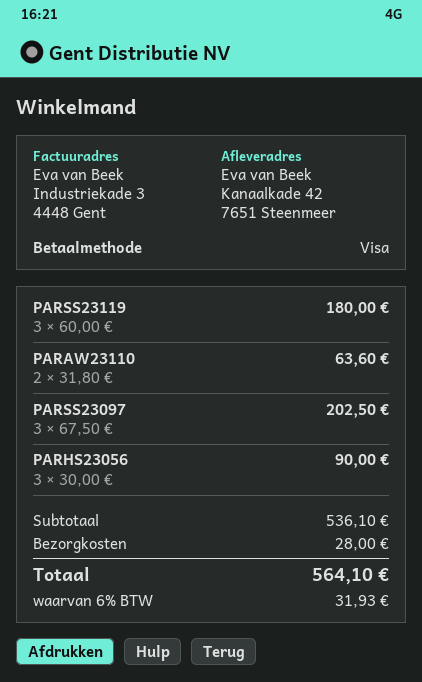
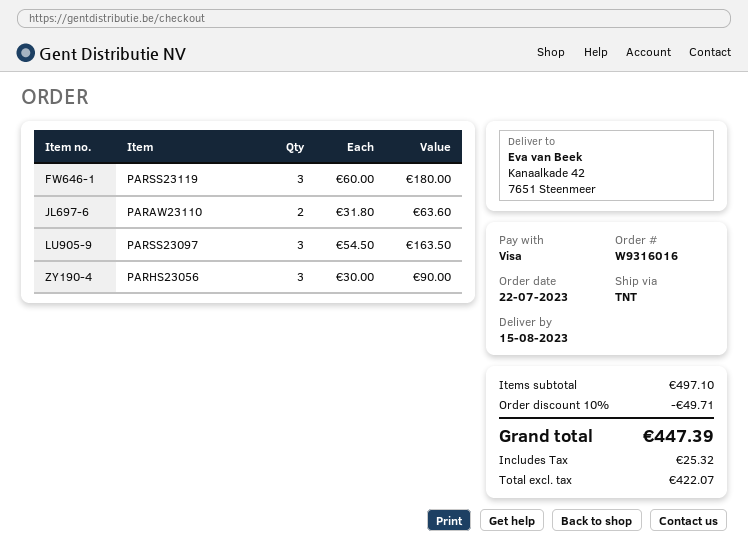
PARSS23097: 3 x 67.50 = 202.50 -> 3 x 54.50 = 163.50
subtotal: 536.10 -> 497.10
discount: none -> 10% = 49.71
shipping: 28.00 -> none
tax: 31.93 -> 25.32
total: 564.10 -> 447.39

